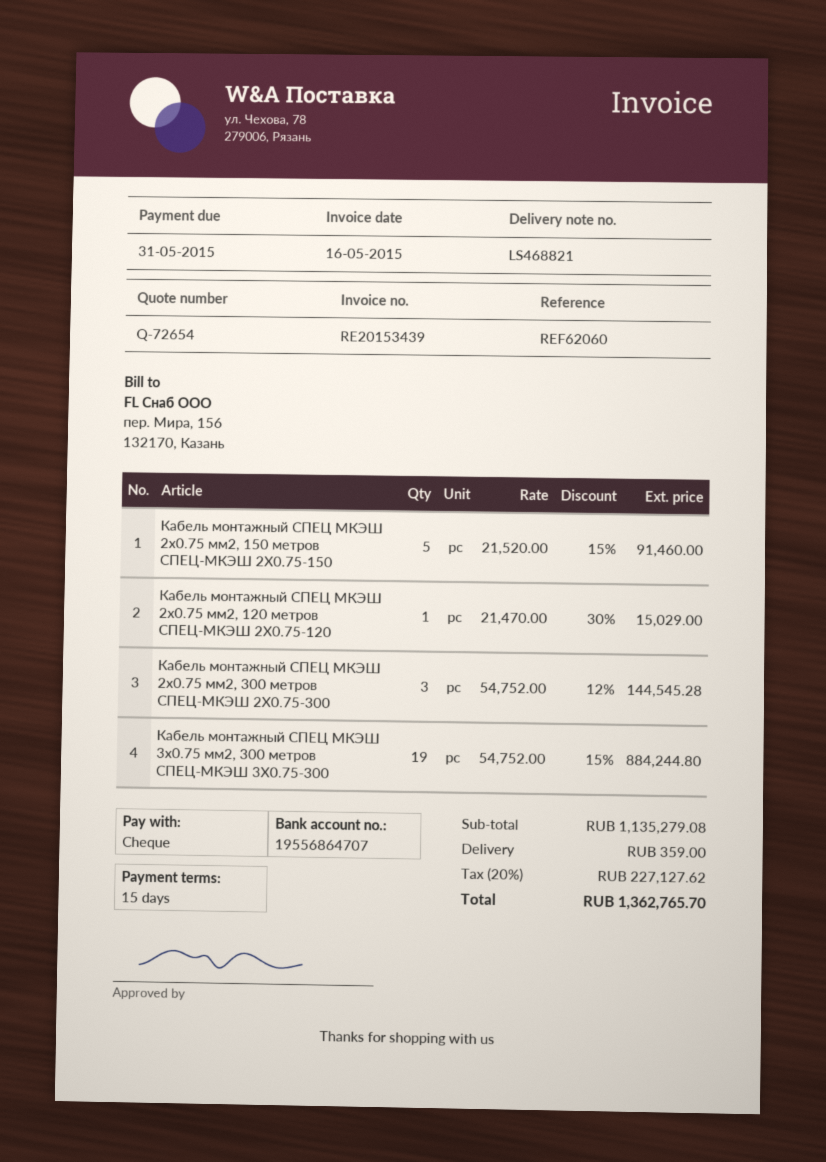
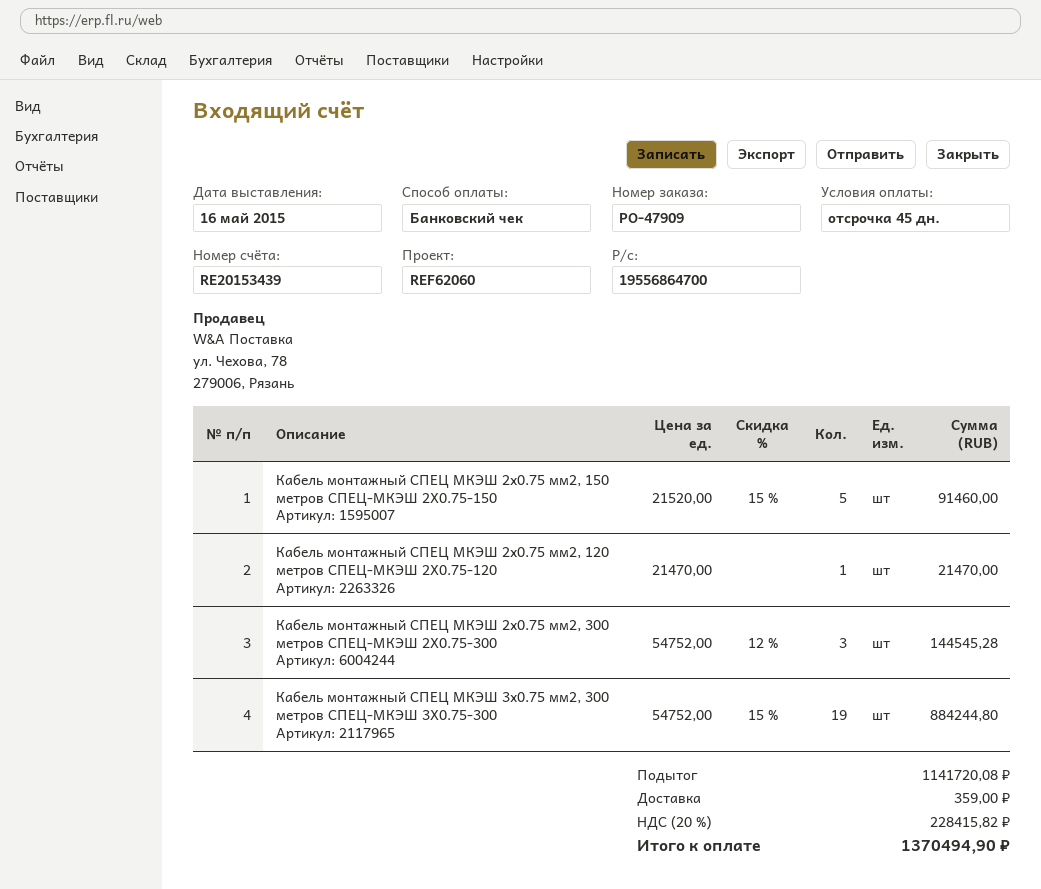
payment terms: 15 days -> 45 days
bank account: 19556864707 -> 19556864700
Кабель монтажный СПЕЦ МКЭШ 2x0.75 мм2, 120 метров СПЕЦ-МКЭШ 2X0.75-120: 1 x 21470.00 - 30% = 15029.00 -> 1 x 21470.00 = 21470.00
subtotal: 1135279.08 -> 1141720.08
tax: 20% = 227127.62 -> 20% = 228415.82
total: 1362765.70 -> 1370494.90

